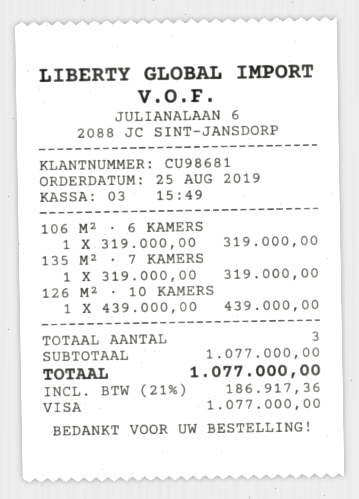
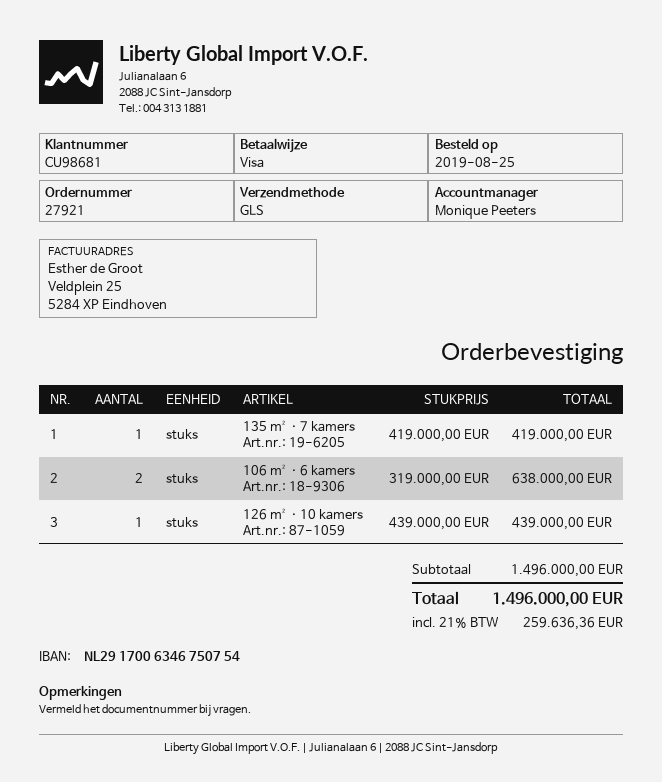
106 M² · 6 KAMERS: 1 x 319000.00 = 319000.00 -> 2 x 319000.00 = 638000.00
135 M² · 7 KAMERS: 1 x 319000.00 = 319000.00 -> 1 x 419000.00 = 419000.00
subtotal: 1077000.00 -> 1496000.00
tax: 21% = 186917.36 -> 21% = 259636.36
total: 1077000.00 -> 1496000.00

